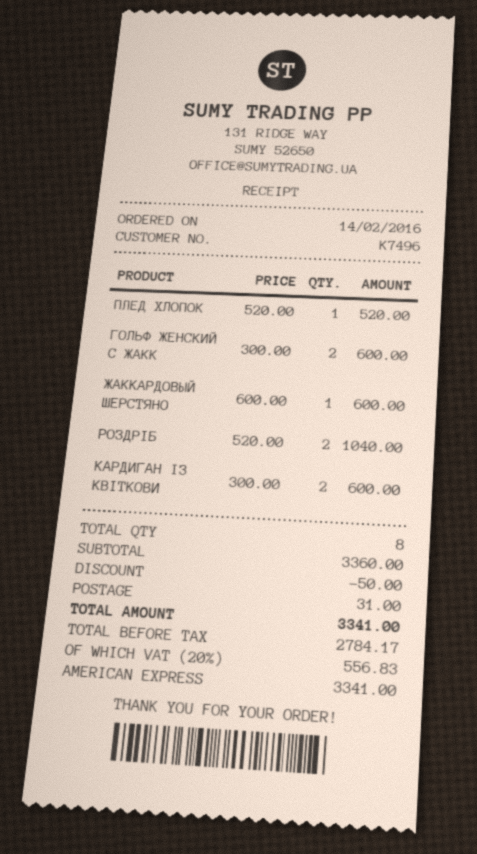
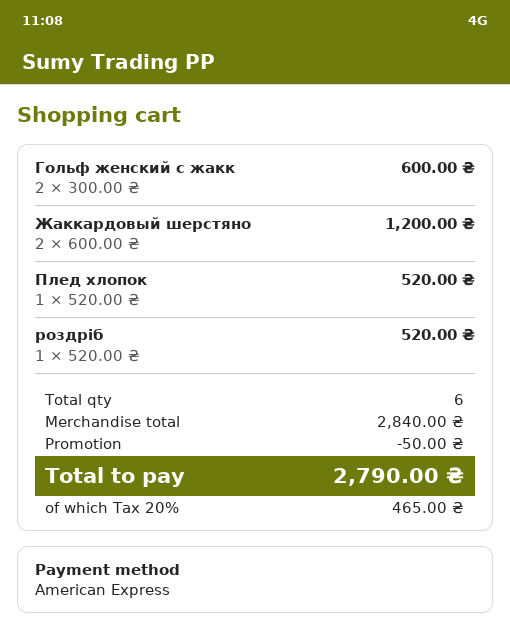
ЖАККАРДОВЫЙ ШЕРСТЯНО: 1 x 600.00 = 600.00 -> 2 x 600.00 = 1200.00
РОЗДРІБ: 2 x 520.00 = 1040.00 -> 1 x 520.00 = 520.00
КАРДИГАН ІЗ КВІТКОВИ: 2 x 300.00 = 600.00 -> none
total quantity: 8 -> 6
subtotal: 3360.00 -> 2840.00
shipping: 31.00 -> none
tax: 20% = 556.83 -> 20% = 465.00
total: 3341.00 -> 2790.00

